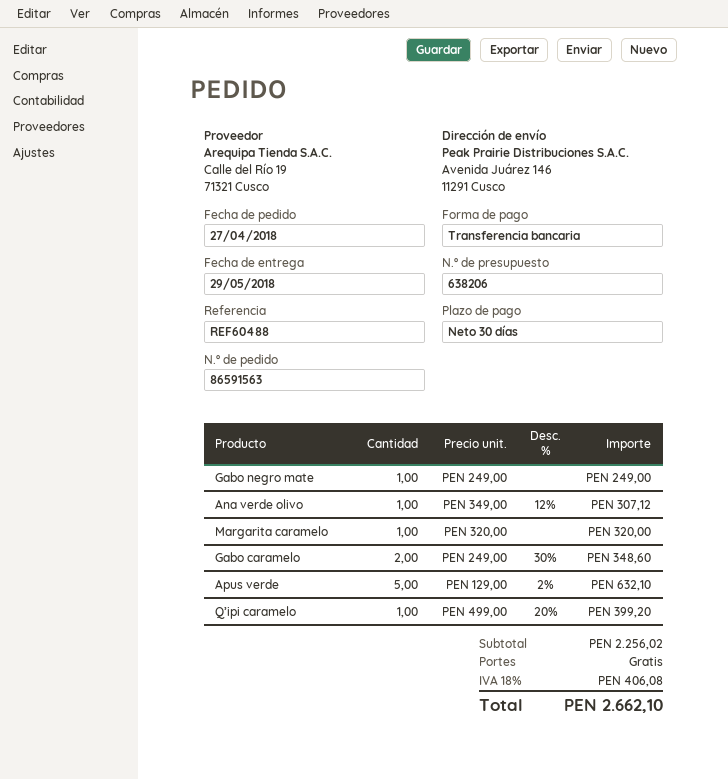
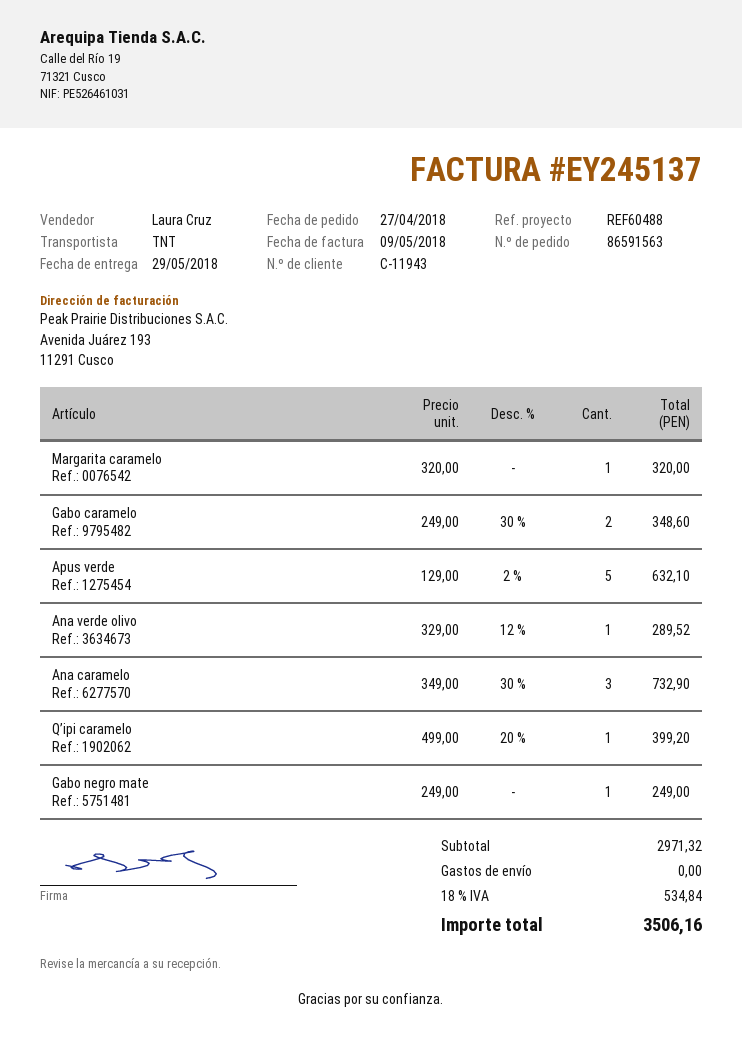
Ana verde olivo: 1 x 349.00 - 12% = 307.12 -> 1 x 329.00 - 12% = 289.52
Ana caramelo: none -> 3 x 349.00 - 30% = 732.90
subtotal: 2256.02 -> 2971.32
tax: 18% = 406.08 -> 18% = 534.84
total: 2662.10 -> 3506.16

